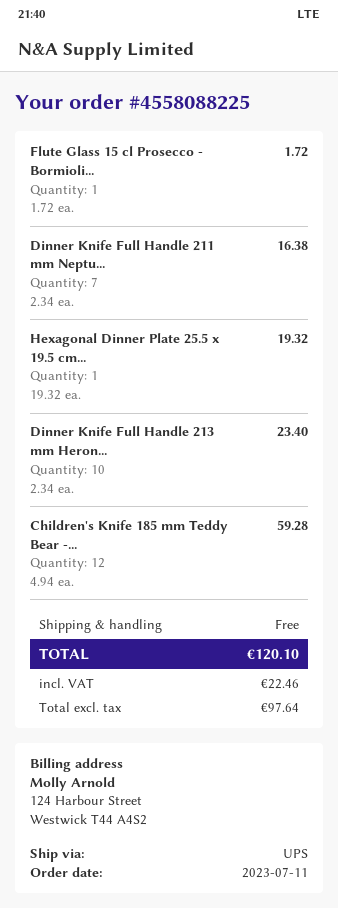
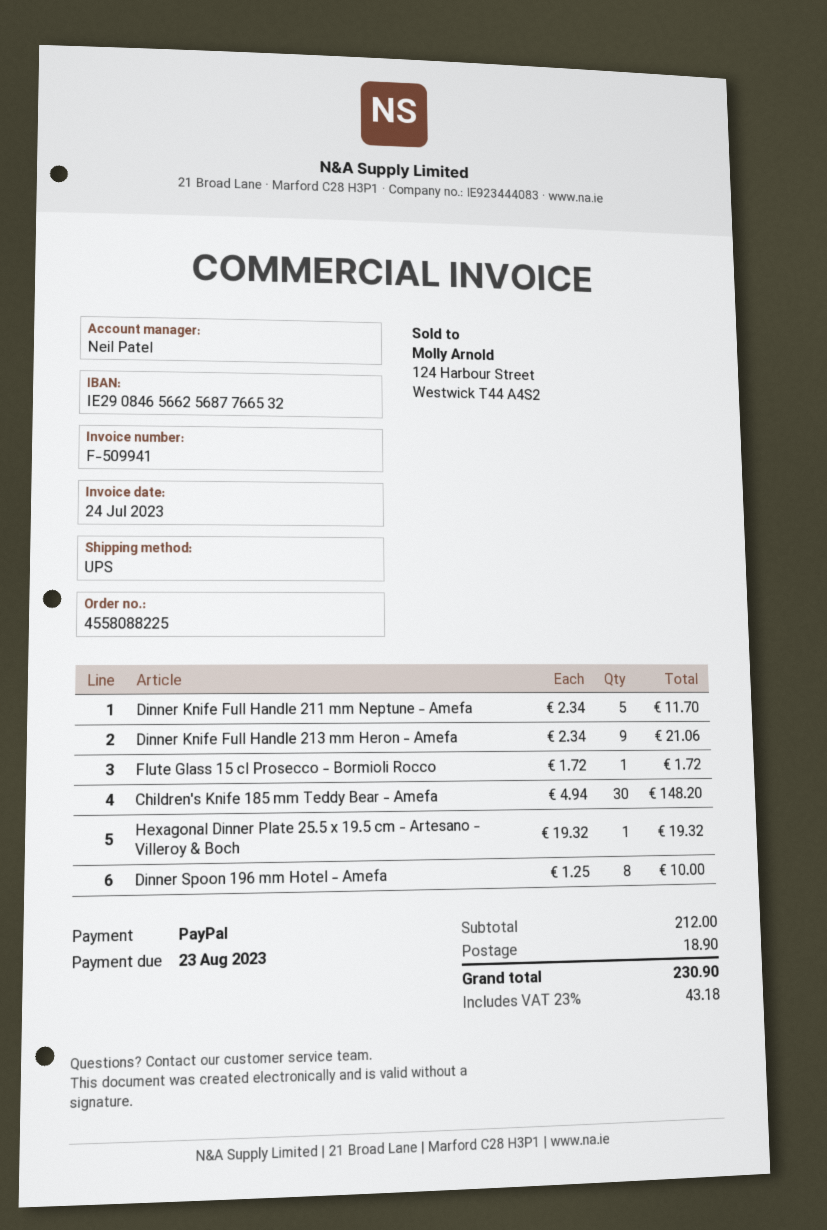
Dinner Knife Full Handle 211 mm Neptu...: 7 x 2.34 = 16.38 -> 5 x 2.34 = 11.70
Dinner Knife Full Handle 213 mm Heron...: 10 x 2.34 = 23.40 -> 9 x 2.34 = 21.06
Children's Knife 185 mm Teddy Bear -...: 12 x 4.94 = 59.28 -> 30 x 4.94 = 148.20
Dinner Spoon 196 mm Hotel - Amefa: none -> 8 x 1.25 = 10.00
shipping: 0.00 -> 18.90
tax: 22.46 -> 43.18
total: 120.10 -> 230.90

